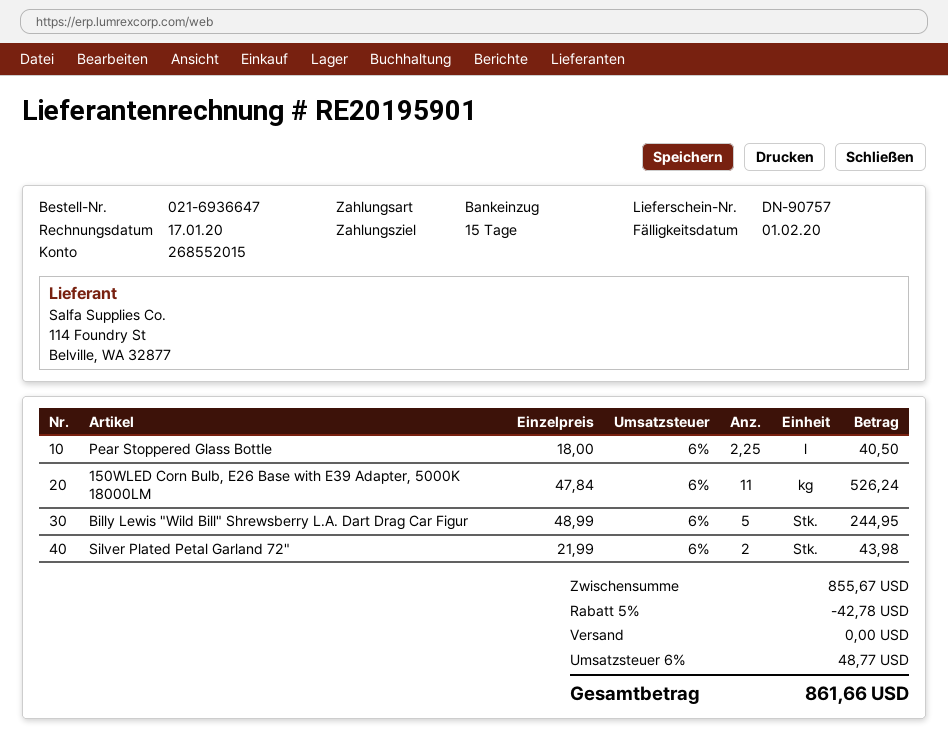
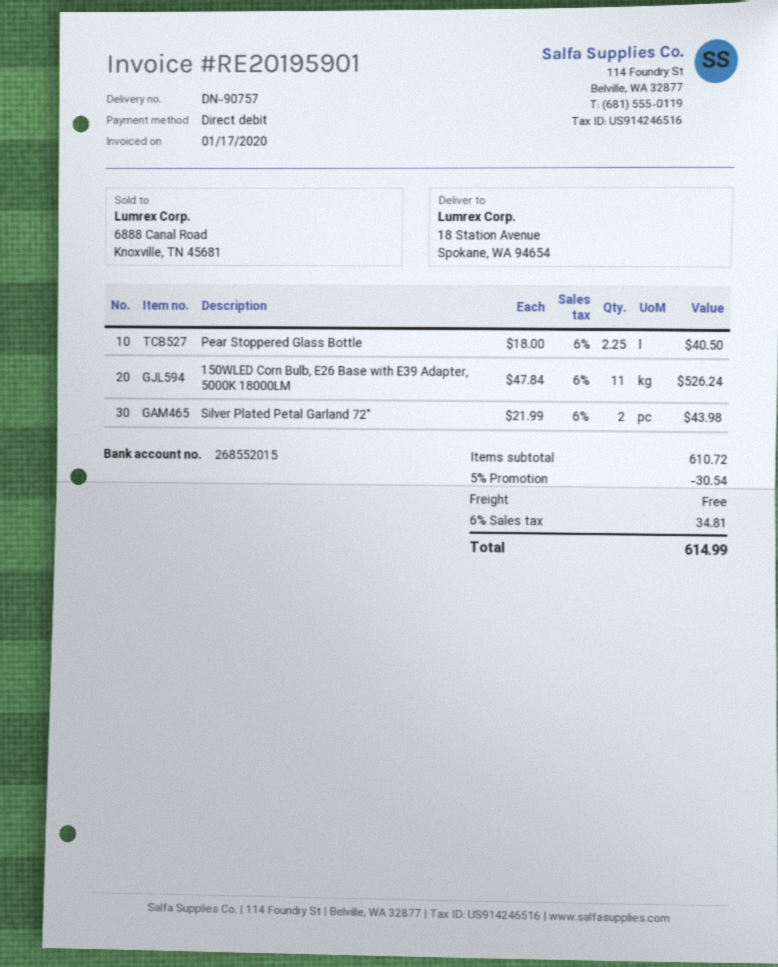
Billy Lewis "Wild Bill" Shrewsberry L.A. Dart Drag Car Figur: 5 x 48.99 = 244.95 -> none
subtotal: 855.67 -> 610.72
discount: 5% = 42.78 -> 5% = 30.54
tax: 6% = 48.77 -> 6% = 34.81
total: 861.66 -> 614.99

